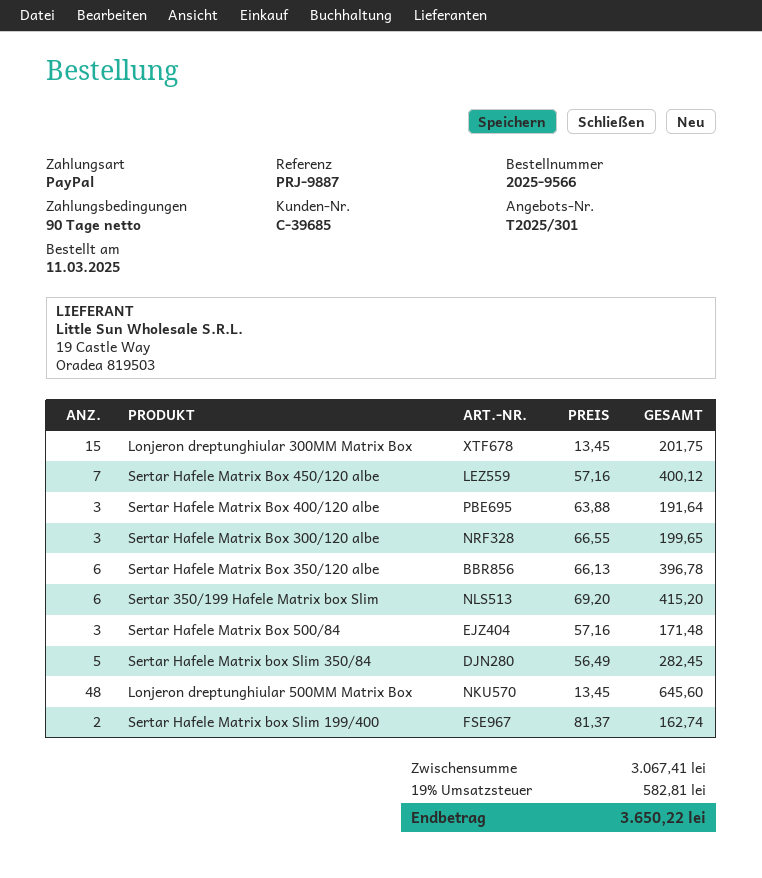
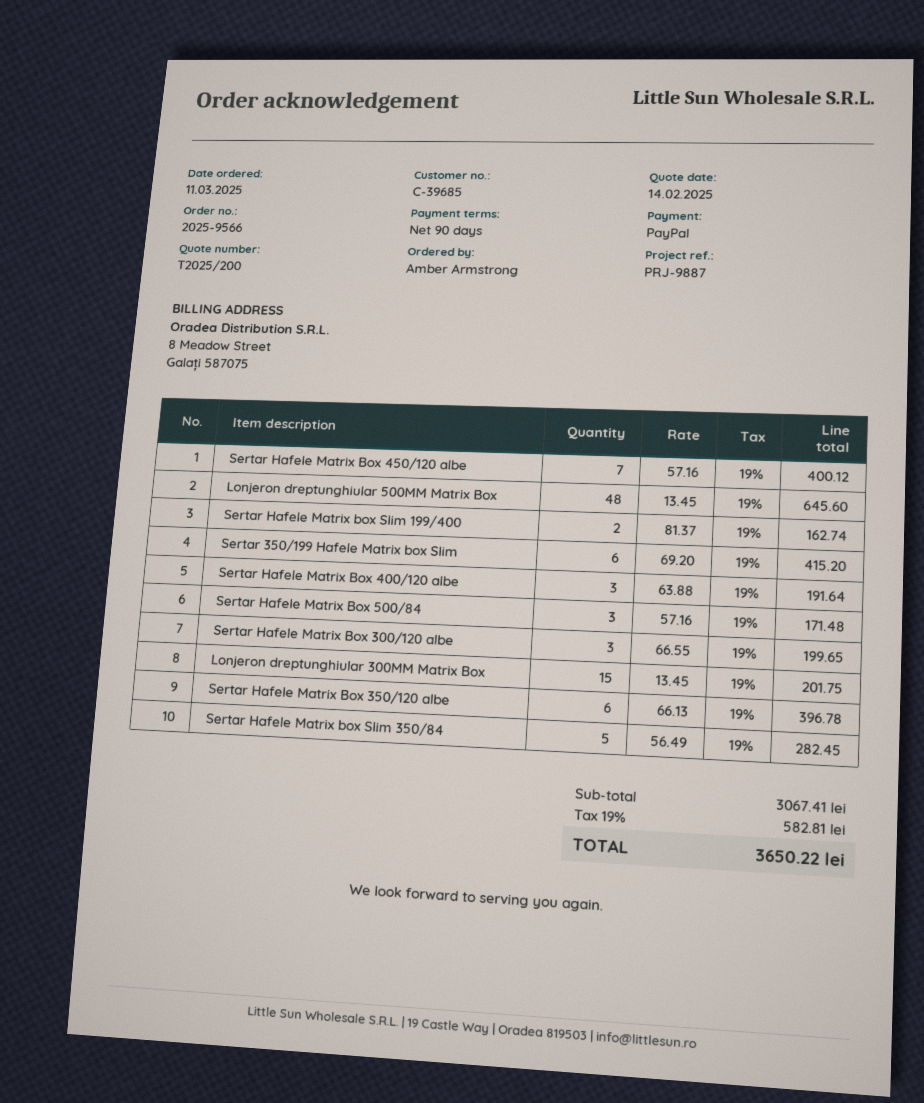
quote number: T2025/301 -> T2025/200

